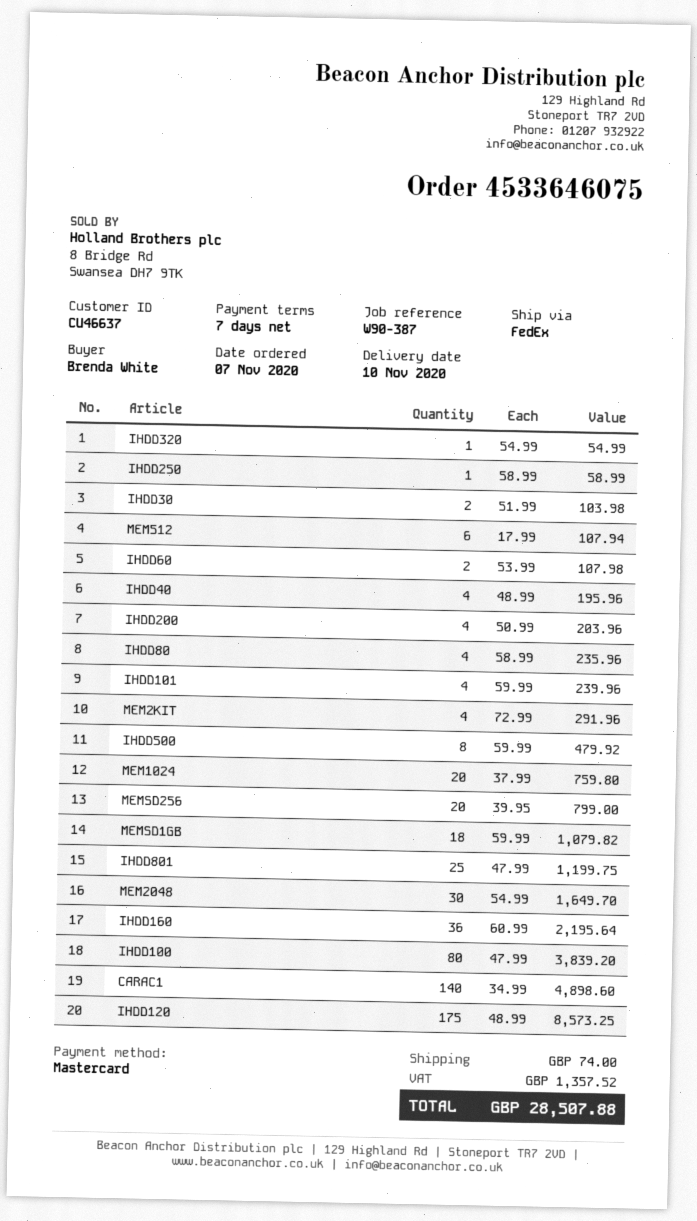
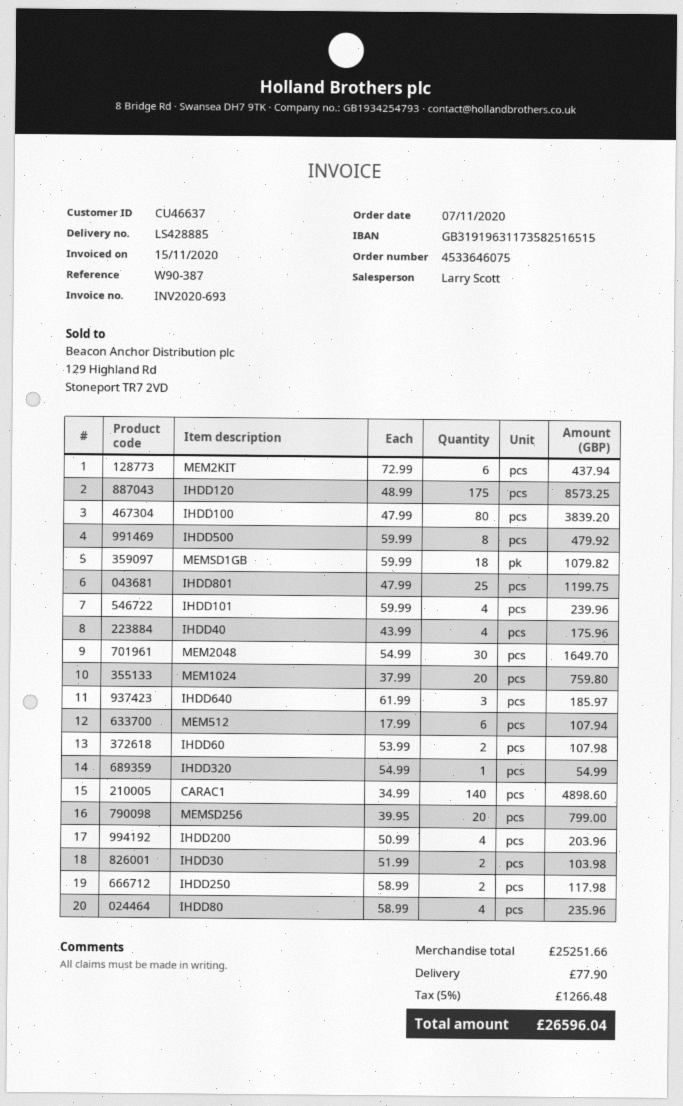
IHDD250: 1 x 58.99 = 58.99 -> 2 x 58.99 = 117.98
IHDD40: 4 x 48.99 = 195.96 -> 4 x 43.99 = 175.96
MEM2KIT: 4 x 72.99 = 291.96 -> 6 x 72.99 = 437.94
IHDD160: 36 x 60.99 = 2195.64 -> none
IHDD640: none -> 3 x 61.99 = 185.97
shipping: 74.00 -> 77.90
tax: 1357.52 -> 1266.48
total: 28507.88 -> 26596.04

